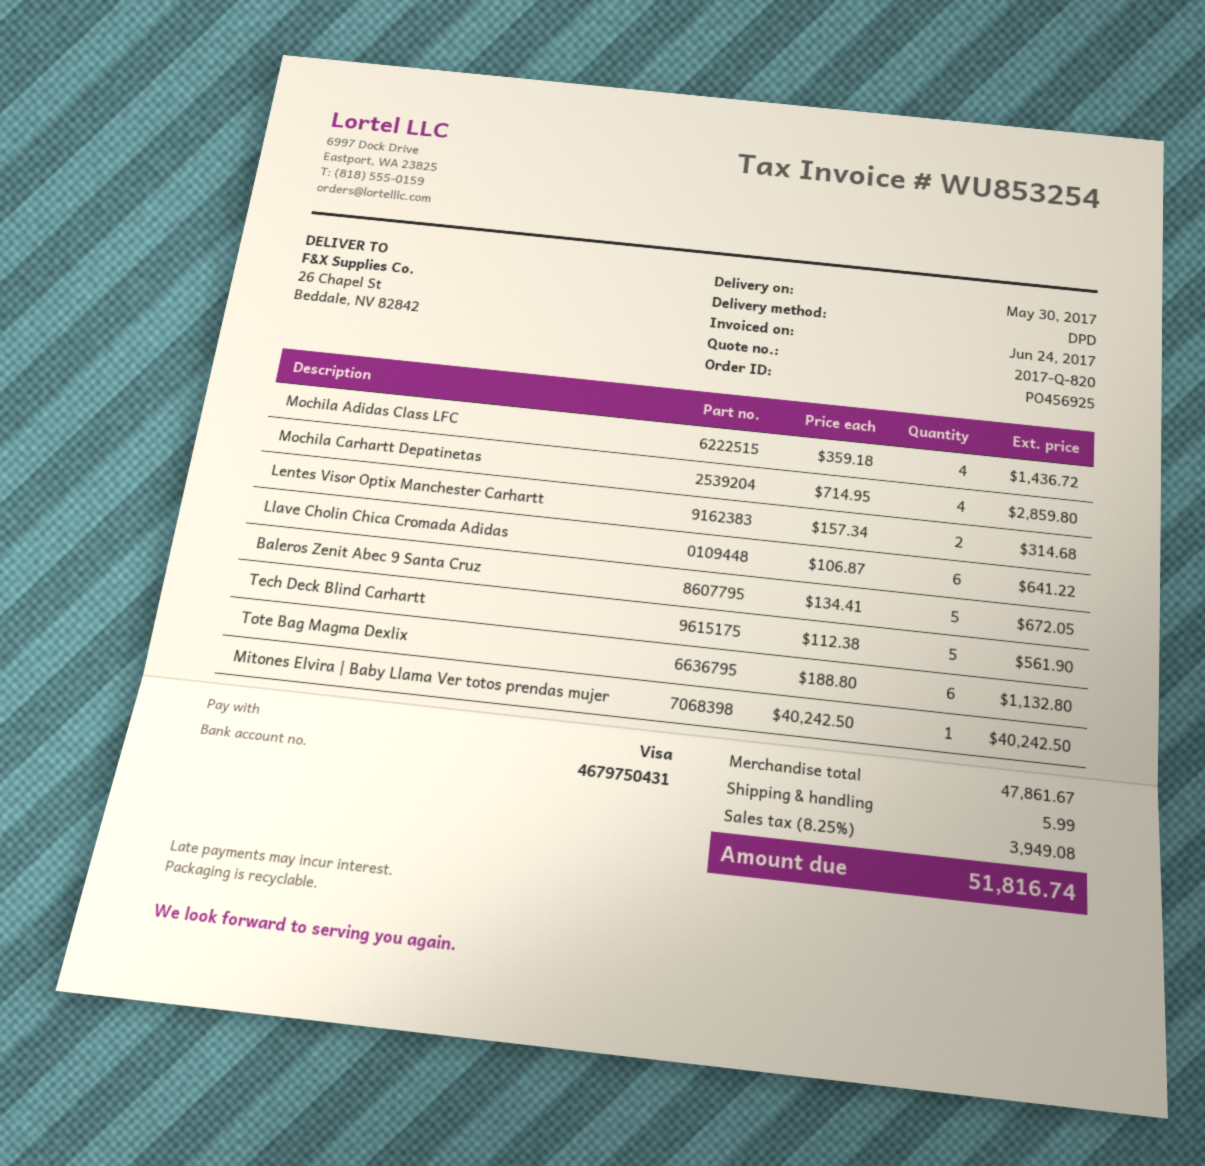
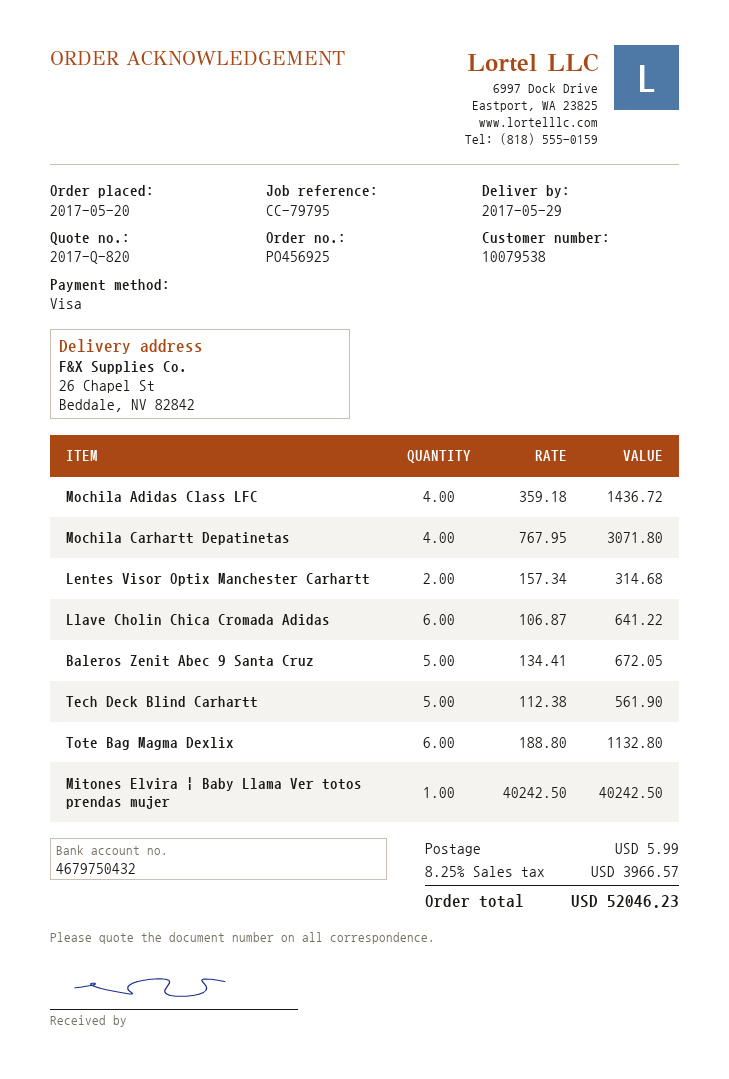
delivery date: 2017-05-30 -> 2017-05-29
bank account: 4679750431 -> 4679750432
Mochila Carhartt Depatinetas: 4 x 714.95 = 2859.80 -> 4 x 767.95 = 3071.80
tax: 8.25% = 3949.08 -> 8.25% = 3966.57
total: 51816.74 -> 52046.23

